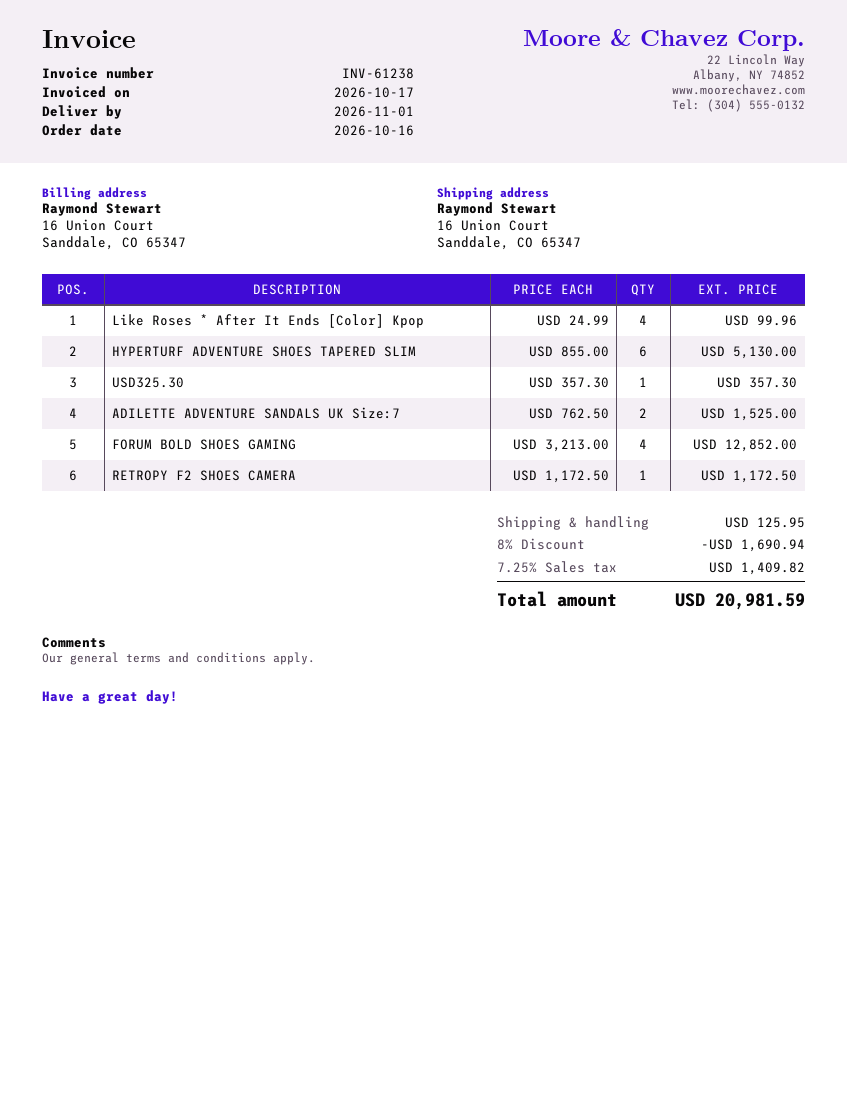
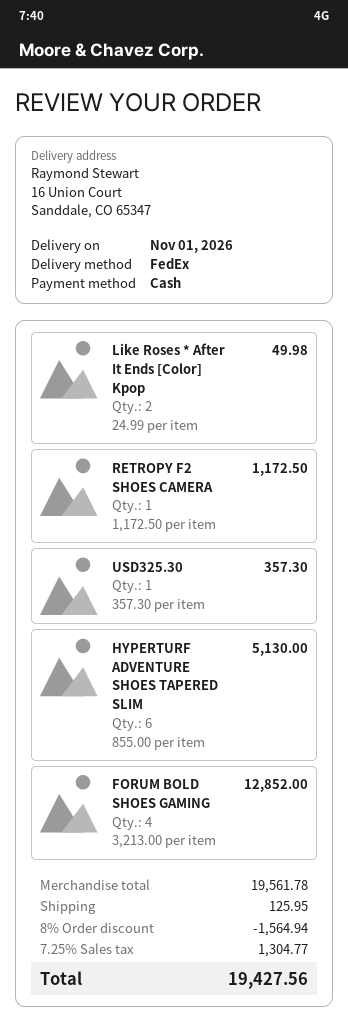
Like Roses * After It Ends [Color] Kpop: 4 x 24.99 = 99.96 -> 2 x 24.99 = 49.98
ADILETTE ADVENTURE SANDALS UK Size:7: 2 x 762.50 = 1525.00 -> none
discount: 8% = 1690.94 -> 8% = 1564.94
tax: 7.25% = 1409.82 -> 7.25% = 1304.77
total: 20981.59 -> 19427.56

